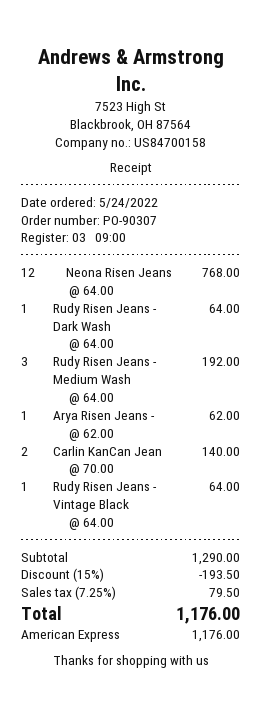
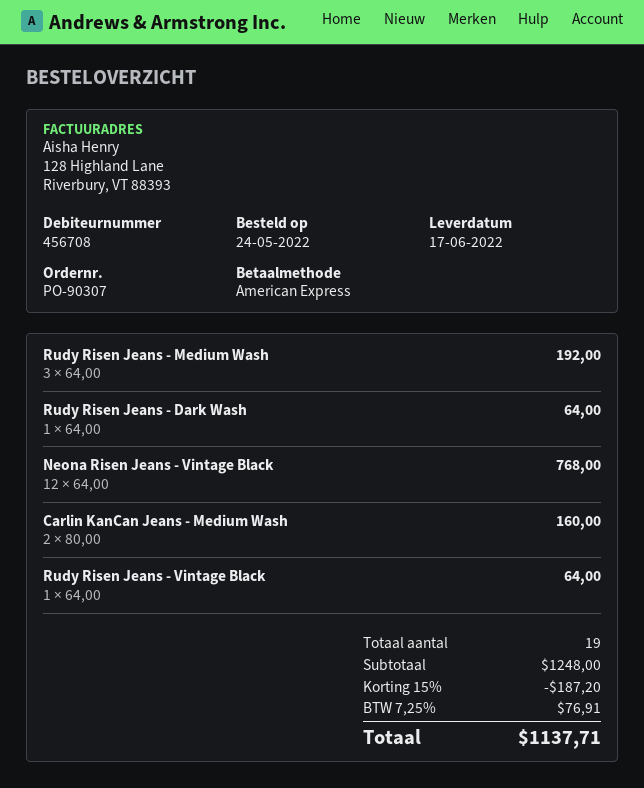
Arya Risen Jeans -: 1 x 62.00 = 62.00 -> none
Carlin KanCan Jean: 2 x 70.00 = 140.00 -> 2 x 80.00 = 160.00
subtotal: 1290.00 -> 1248.00
discount: 15% = 193.50 -> 15% = 187.20
tax: 7.25% = 79.50 -> 7.25% = 76.91
total: 1176.00 -> 1137.71

